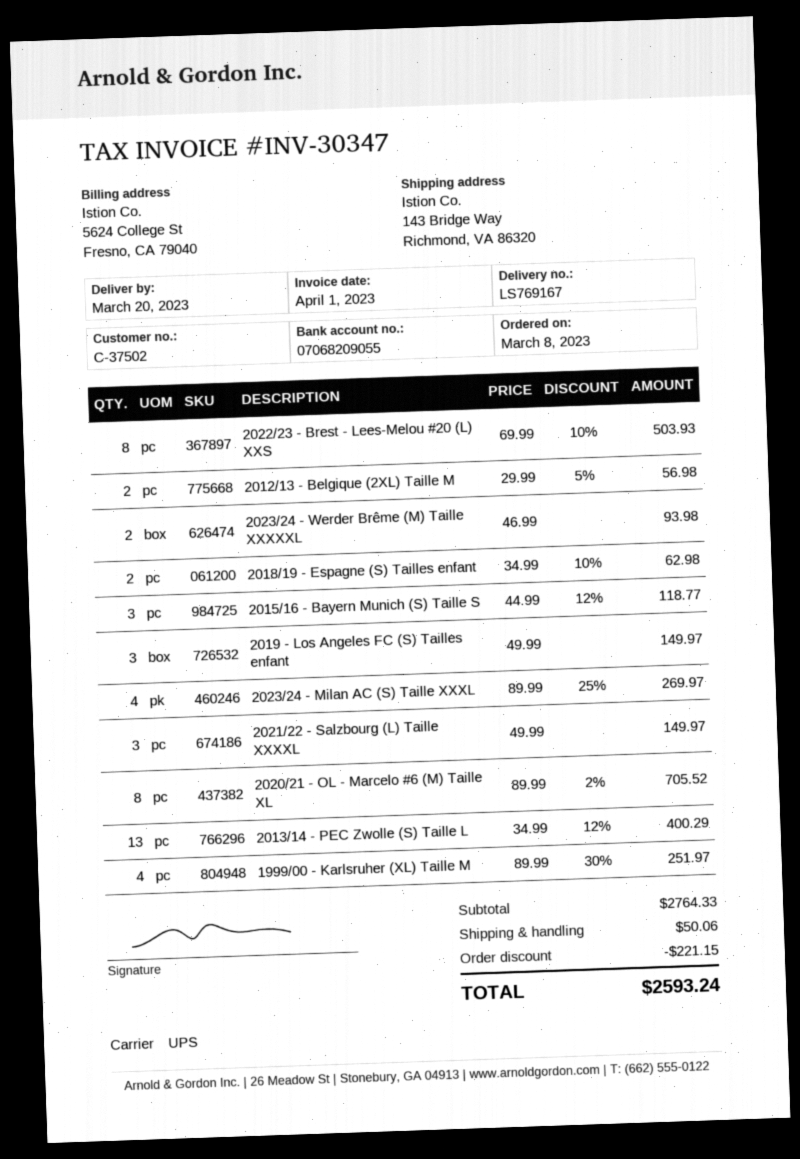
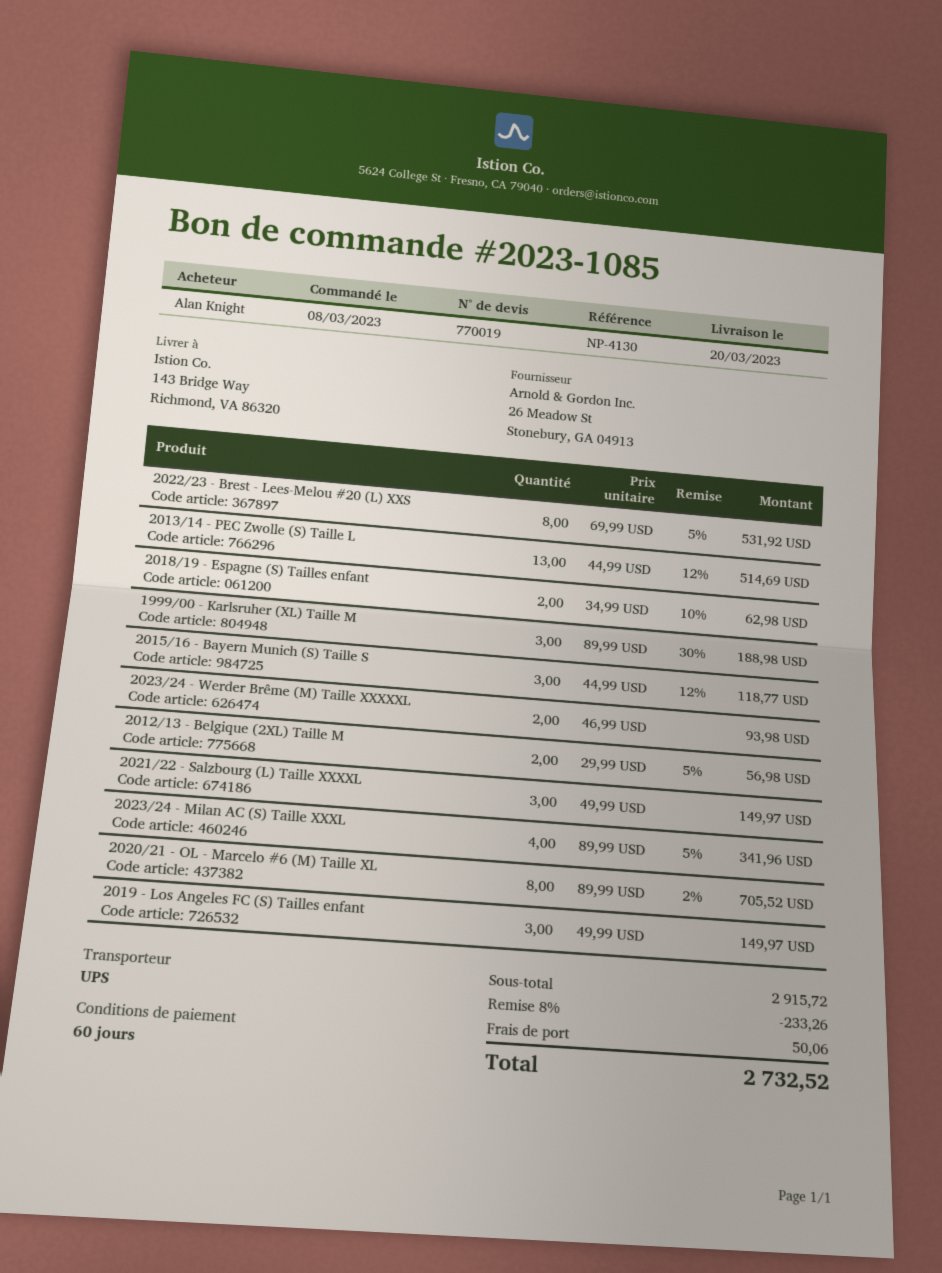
2022/23 - Brest - Lees-Melou #20 (L) XXS: 8 x 69.99 - 10% = 503.93 -> 8 x 69.99 - 5% = 531.92
2023/24 - Milan AC (S) Taille XXXL: 4 x 89.99 - 25% = 269.97 -> 4 x 89.99 - 5% = 341.96
2013/14 - PEC Zwolle (S) Taille L: 13 x 34.99 - 12% = 400.29 -> 13 x 44.99 - 12% = 514.69
1999/00 - Karlsruher (XL) Taille M: 4 x 89.99 - 30% = 251.97 -> 3 x 89.99 - 30% = 188.98
subtotal: 2764.33 -> 2915.72
discount: 221.15 -> 233.26
total: 2593.24 -> 2732.52

